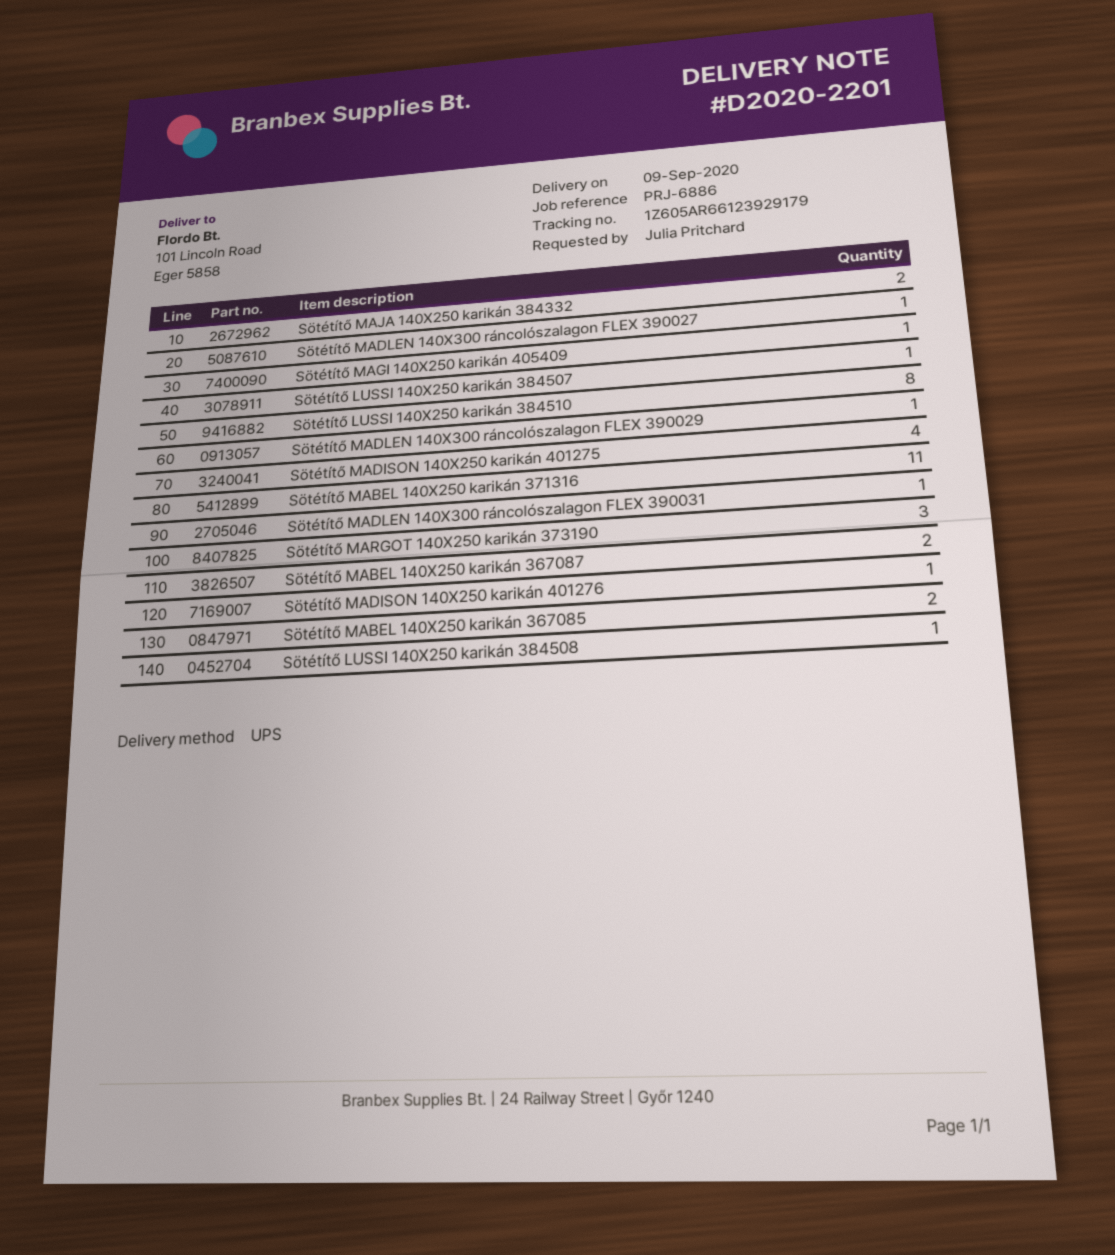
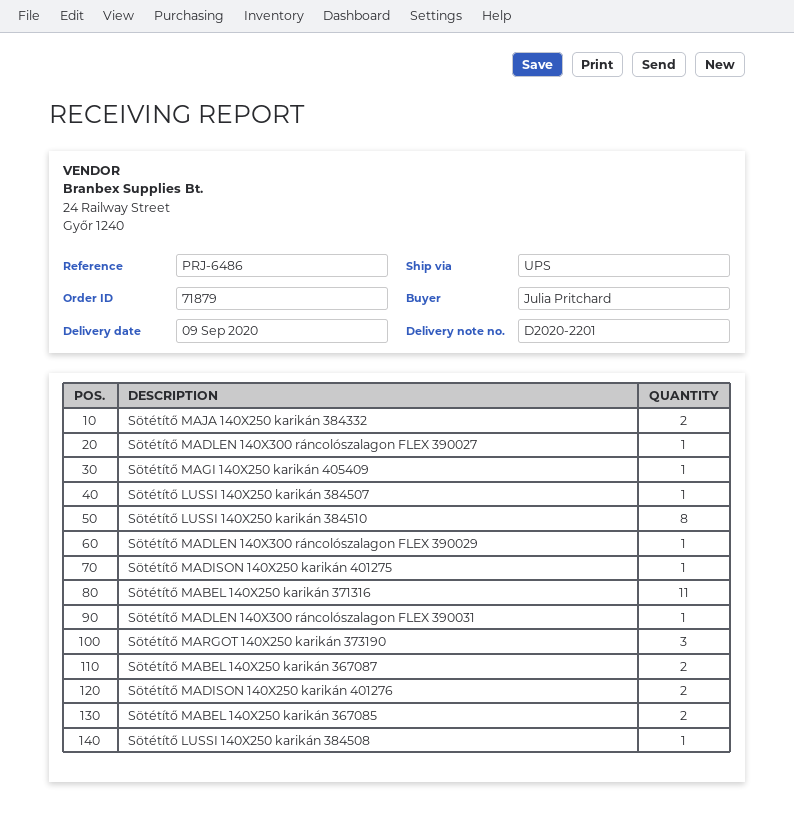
reference: PRJ-6886 -> PRJ-6486
Sötétítő MADISON 140X250 karikán 401275: 4 -> 1
Sötétítő MADISON 140X250 karikán 401276: 1 -> 2

